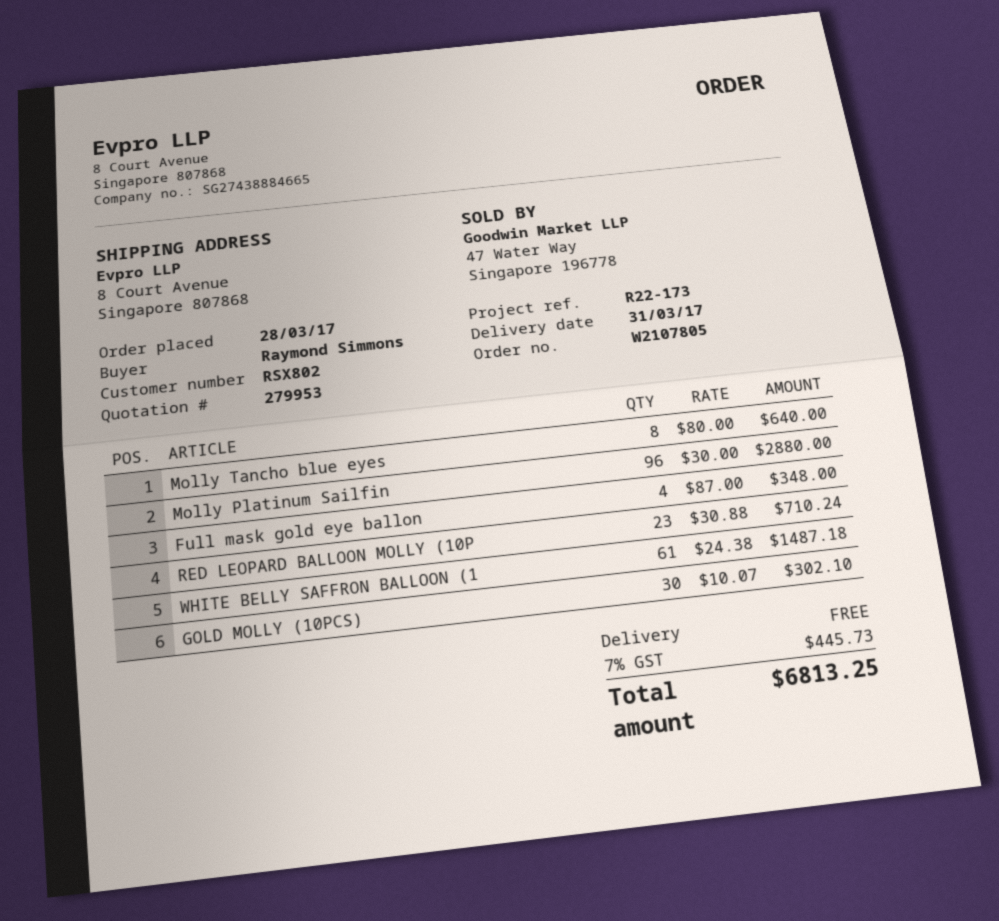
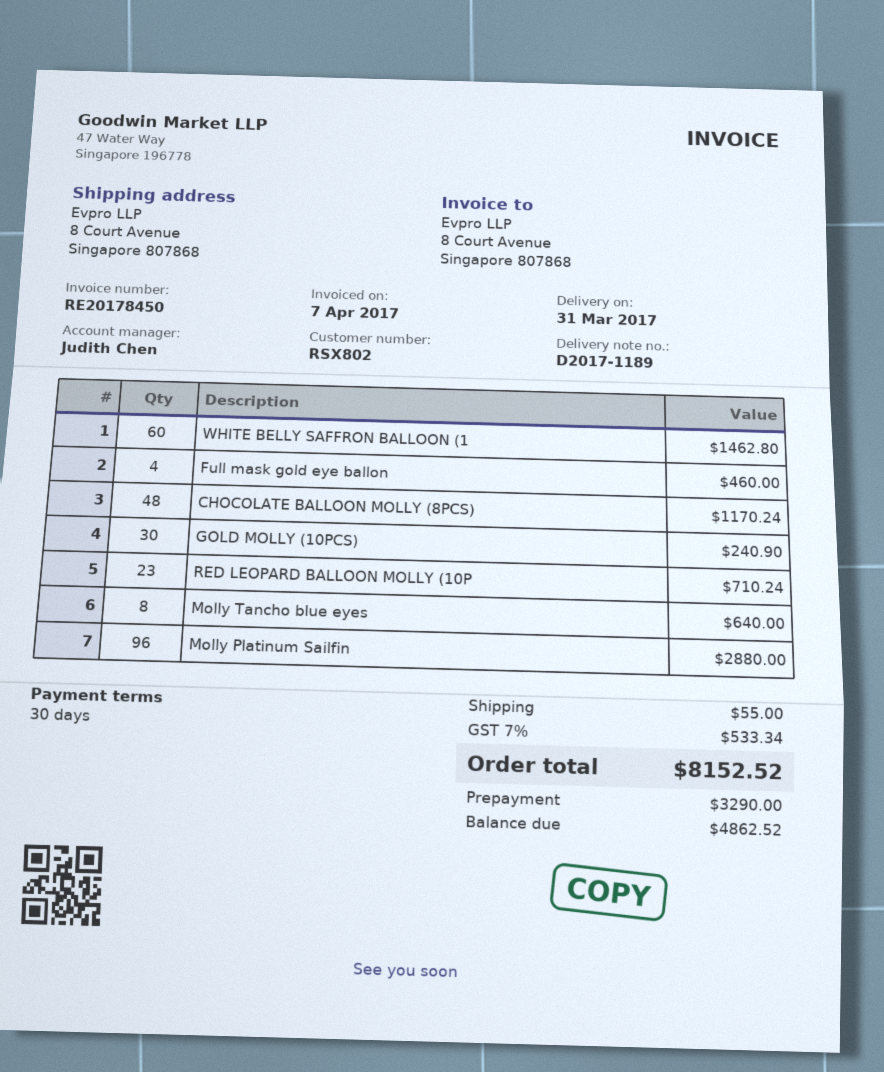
Full mask gold eye ballon: 4 for 348.00 -> 4 for 460.00
WHITE BELLY SAFFRON BALLOON (1: 61 for 1487.18 -> 60 for 1462.80
GOLD MOLLY (10PCS): 30 for 302.10 -> 30 for 240.90
CHOCOLATE BALLOON MOLLY (8PCS): none -> 48 for 1170.24
shipping: 0.00 -> 55.00
tax: 7% = 445.73 -> 7% = 533.34
total: 6813.25 -> 8152.52

